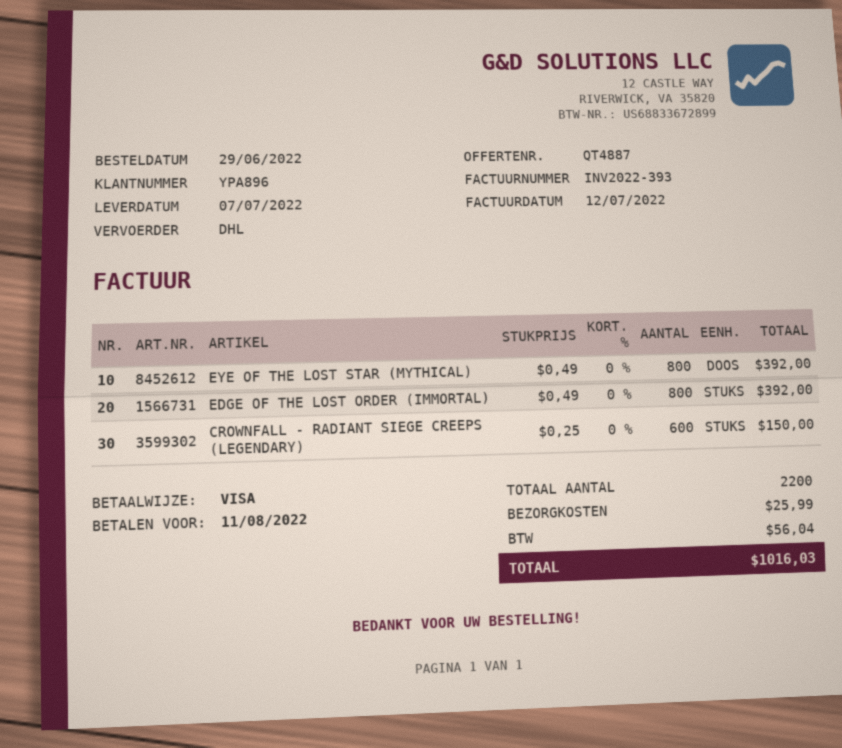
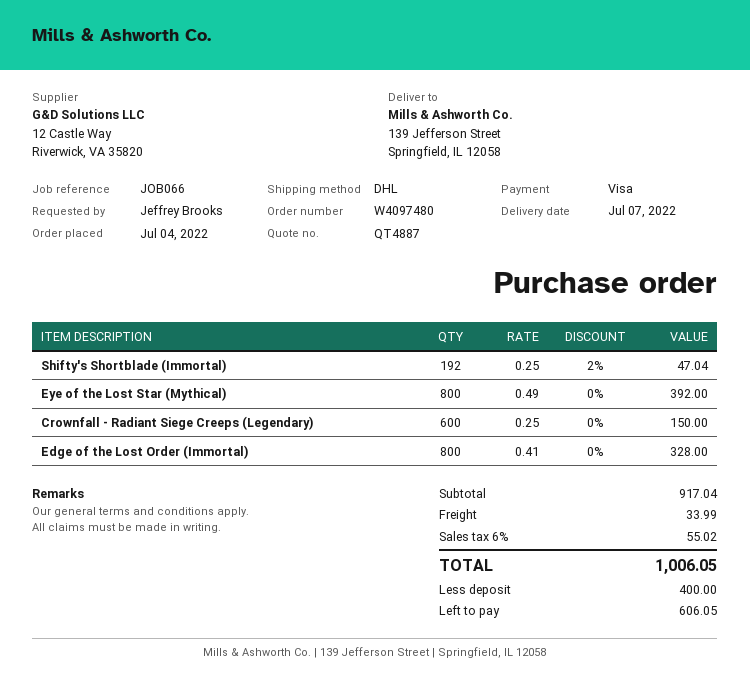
order date: 2022-06-29 -> 2022-07-04
EDGE OF THE LOST ORDER (IMMORTAL): 800 x 0.49 = 392.00 -> 800 x 0.41 = 328.00
Shifty's Shortblade (Immortal): none -> 192 x 0.25 - 2% = 47.04
shipping: 25.99 -> 33.99
tax: 56.04 -> 55.02
total: 1016.03 -> 1006.05

